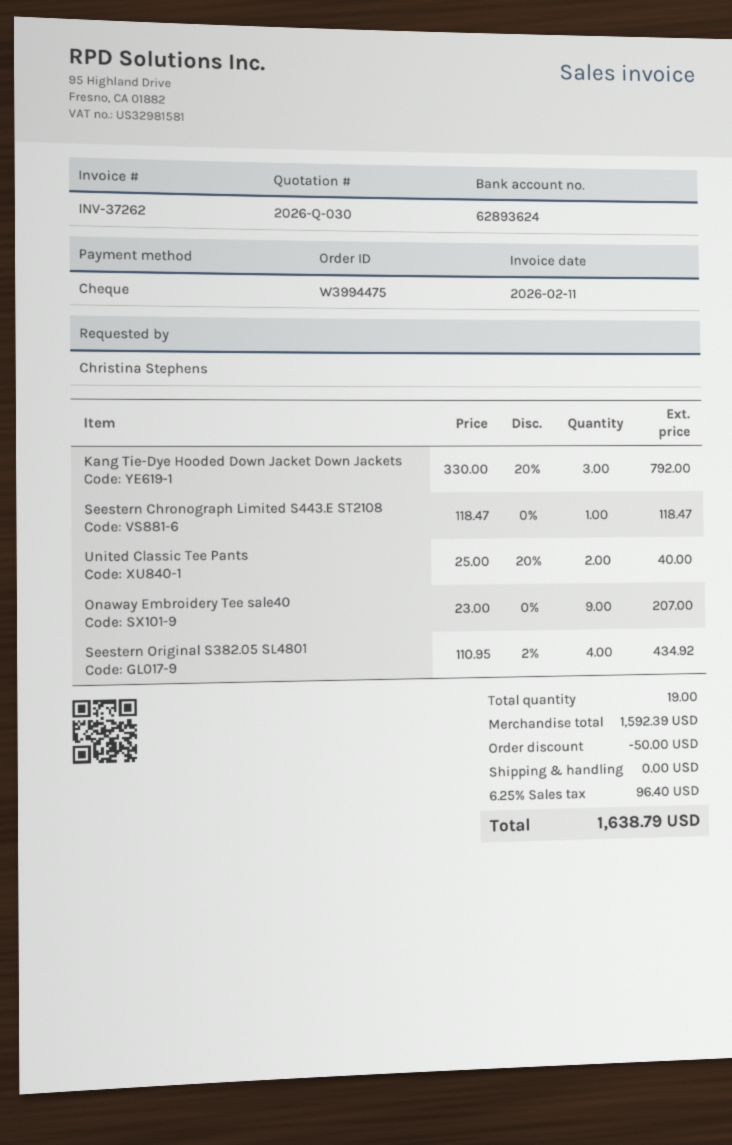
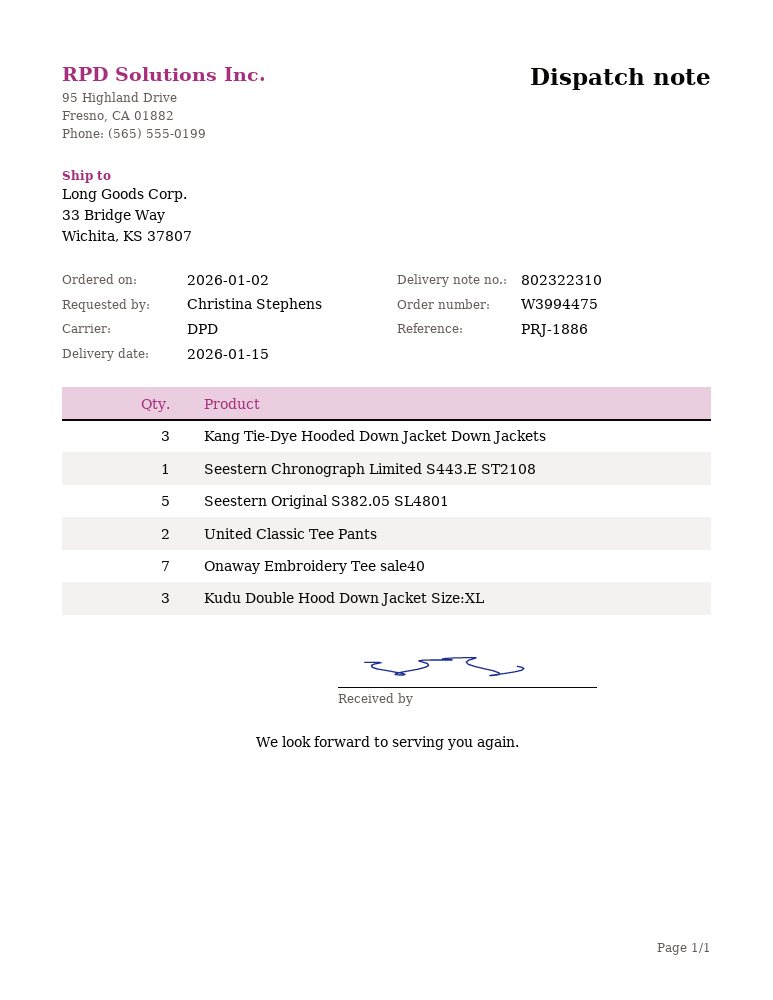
Onaway Embroidery Tee sale40: 9 -> 7
Seestern Original S382.05 SL4801: 4 -> 5
Kudu Double Hood Down Jacket Size:XL: none -> 3

